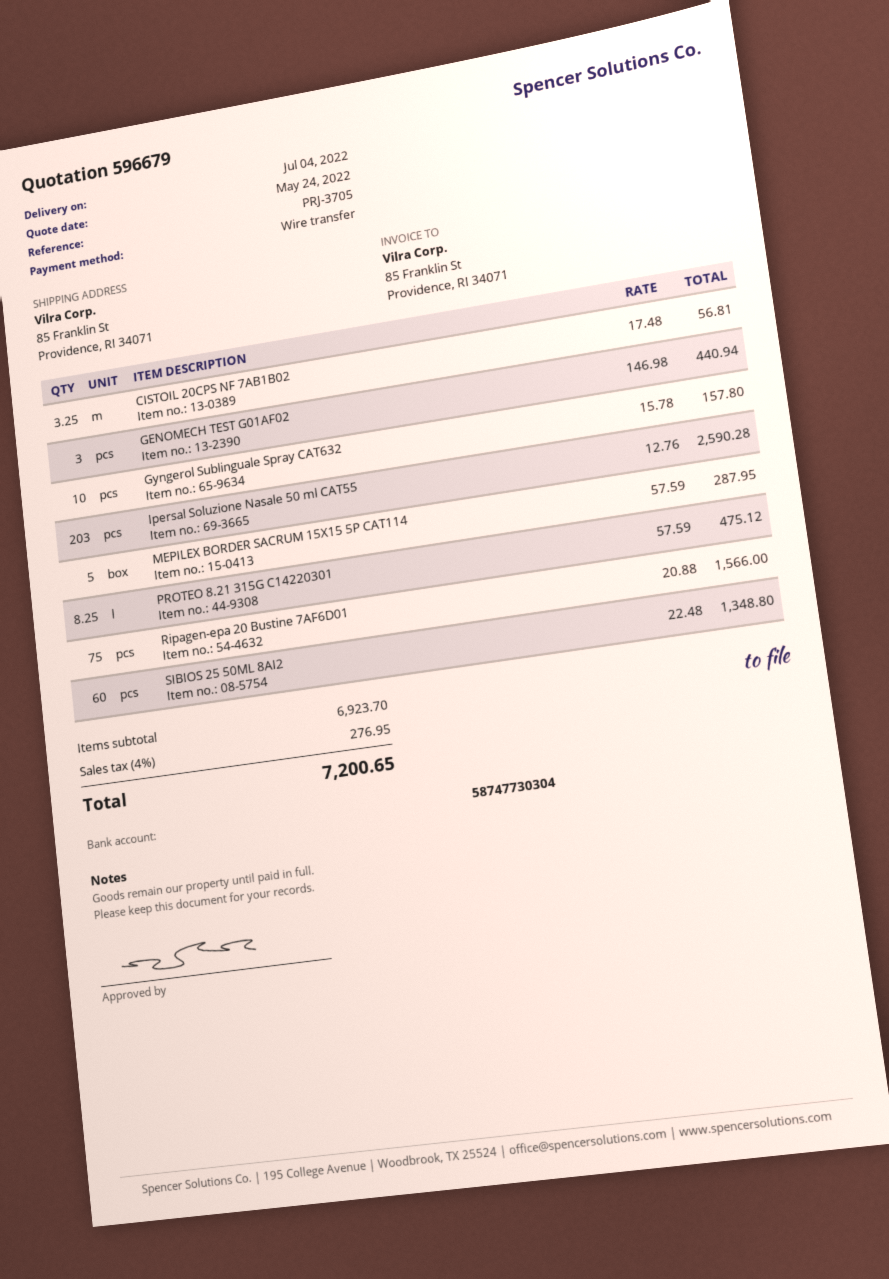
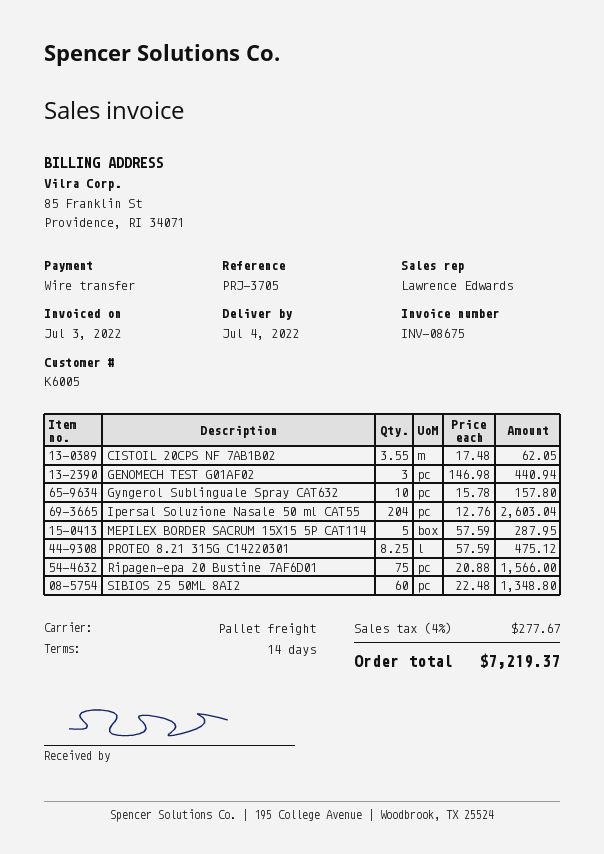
CISTOIL 20CPS NF 7AB1B02: 3.25 x 17.48 = 56.81 -> 3.55 x 17.48 = 62.05
Ipersal Soluzione Nasale 50 ml CAT55: 203 x 12.76 = 2590.28 -> 204 x 12.76 = 2603.04
tax: 4% = 276.95 -> 4% = 277.67
total: 7200.65 -> 7219.37

